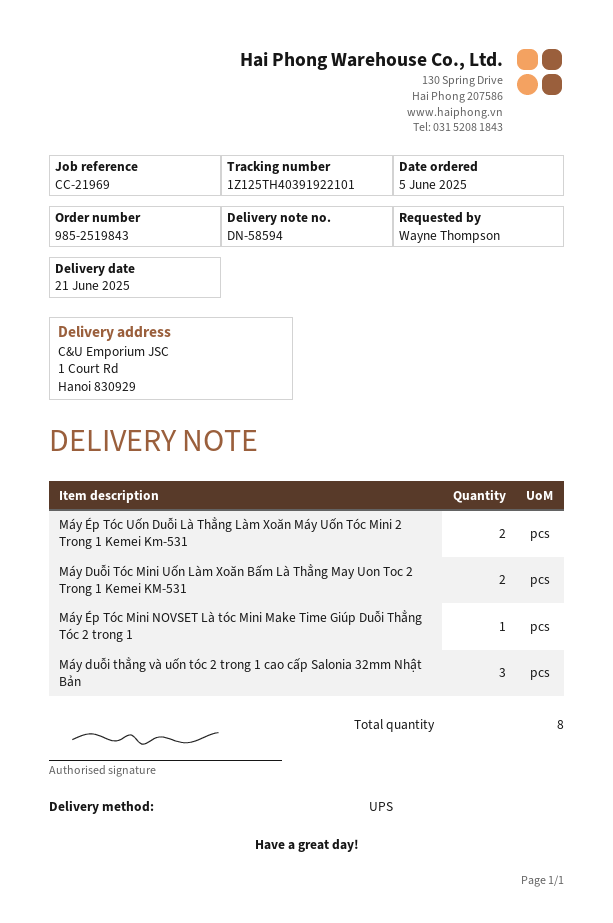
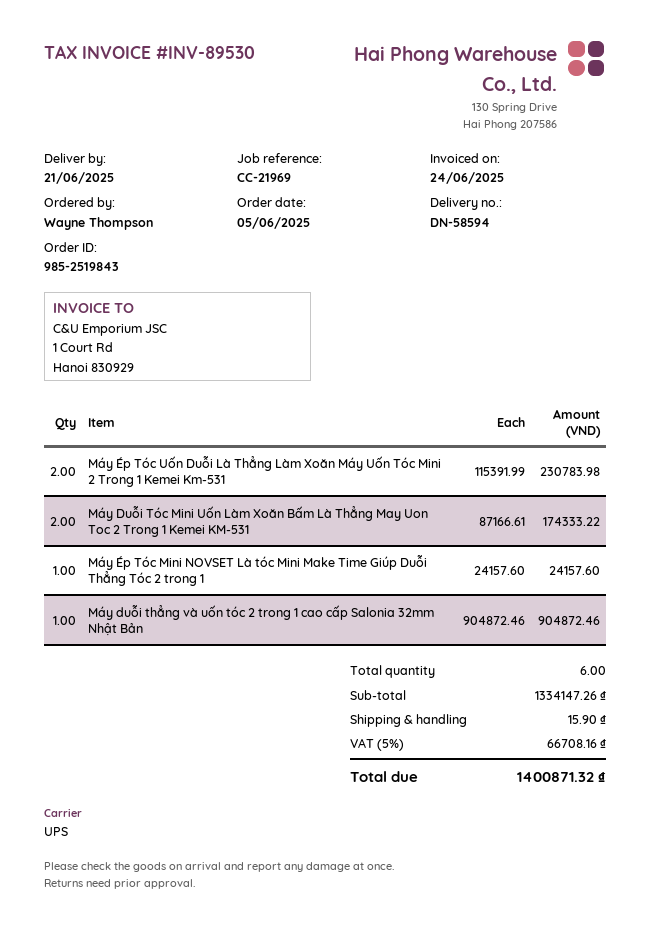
Máy duỗi thẳng và uốn tóc 2 trong 1 cao cấp Salonia 32mm Nhật Bản: 3 -> 1
total quantity: 8 -> 6

